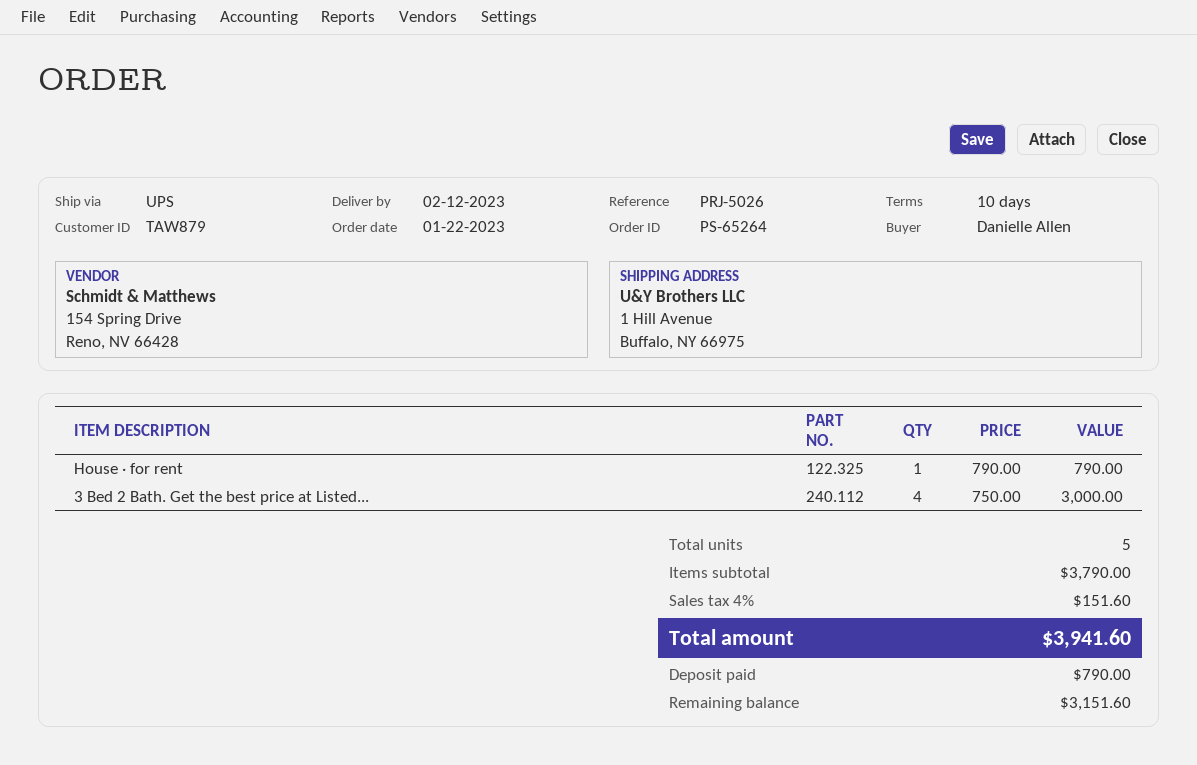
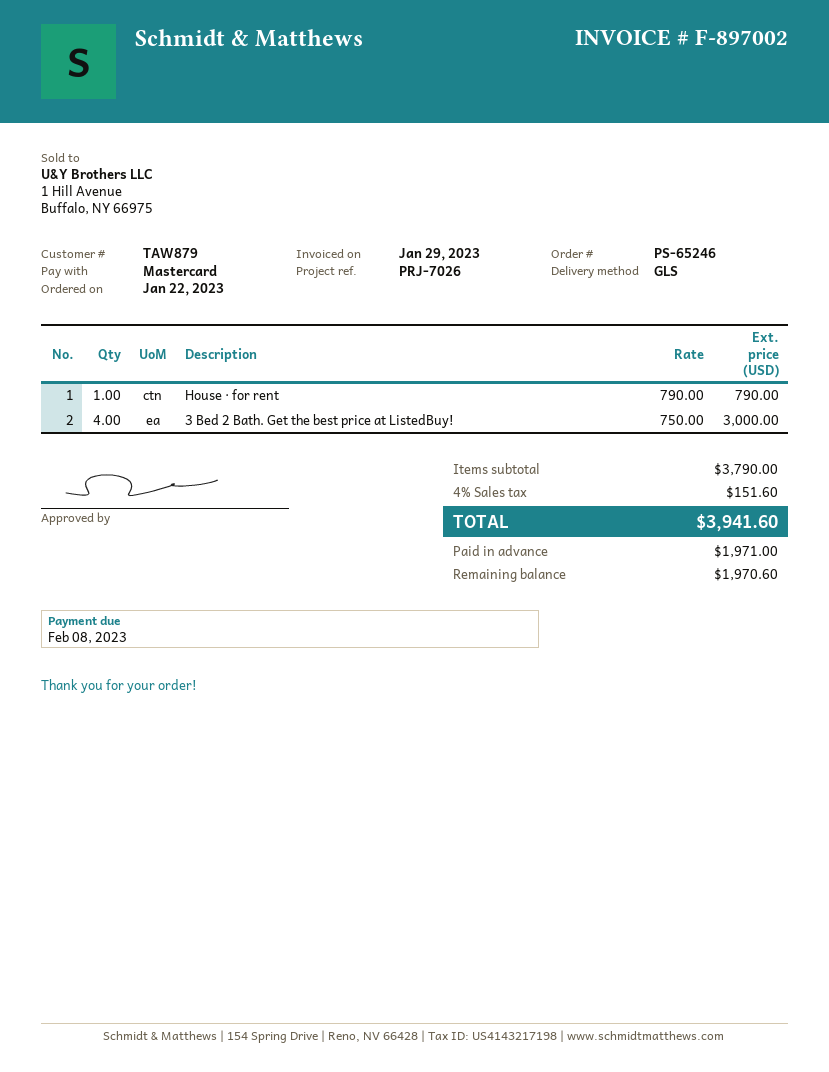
order number: PS-65264 -> PS-65246
reference: PRJ-5026 -> PRJ-7026
shipping method: UPS -> GLS
deposit: 790.00 -> 1971.00
balance: 3151.60 -> 1970.60

